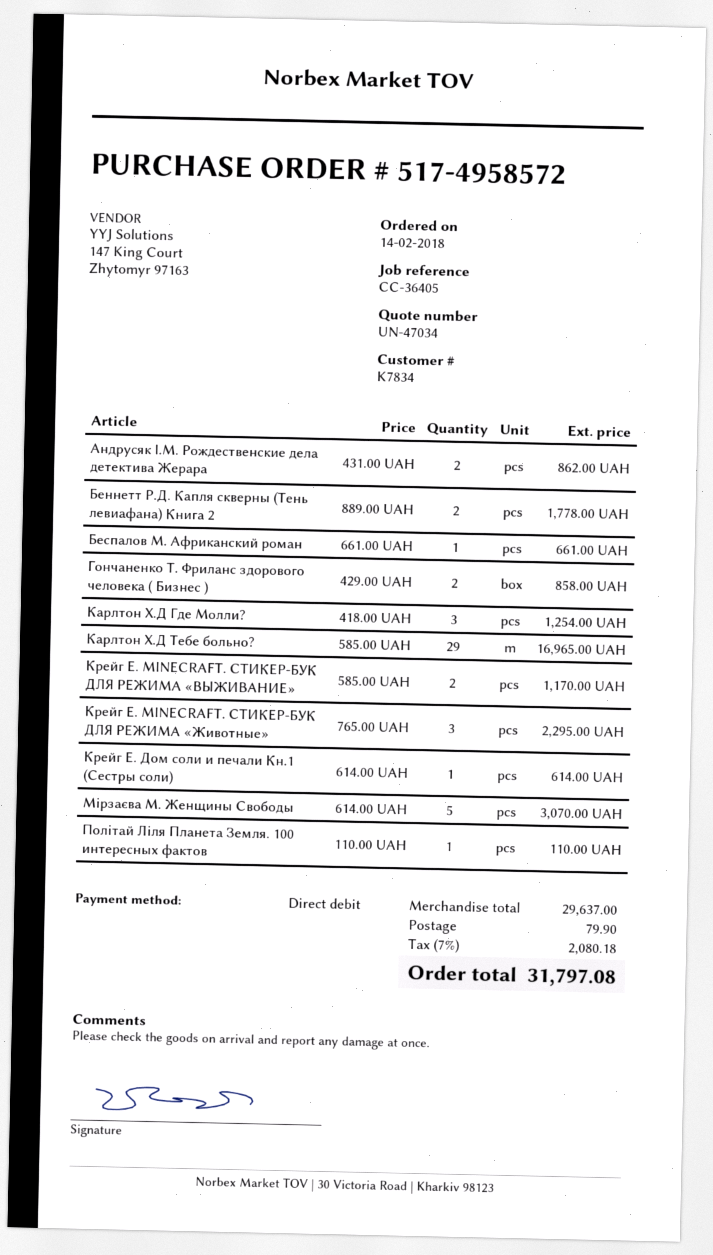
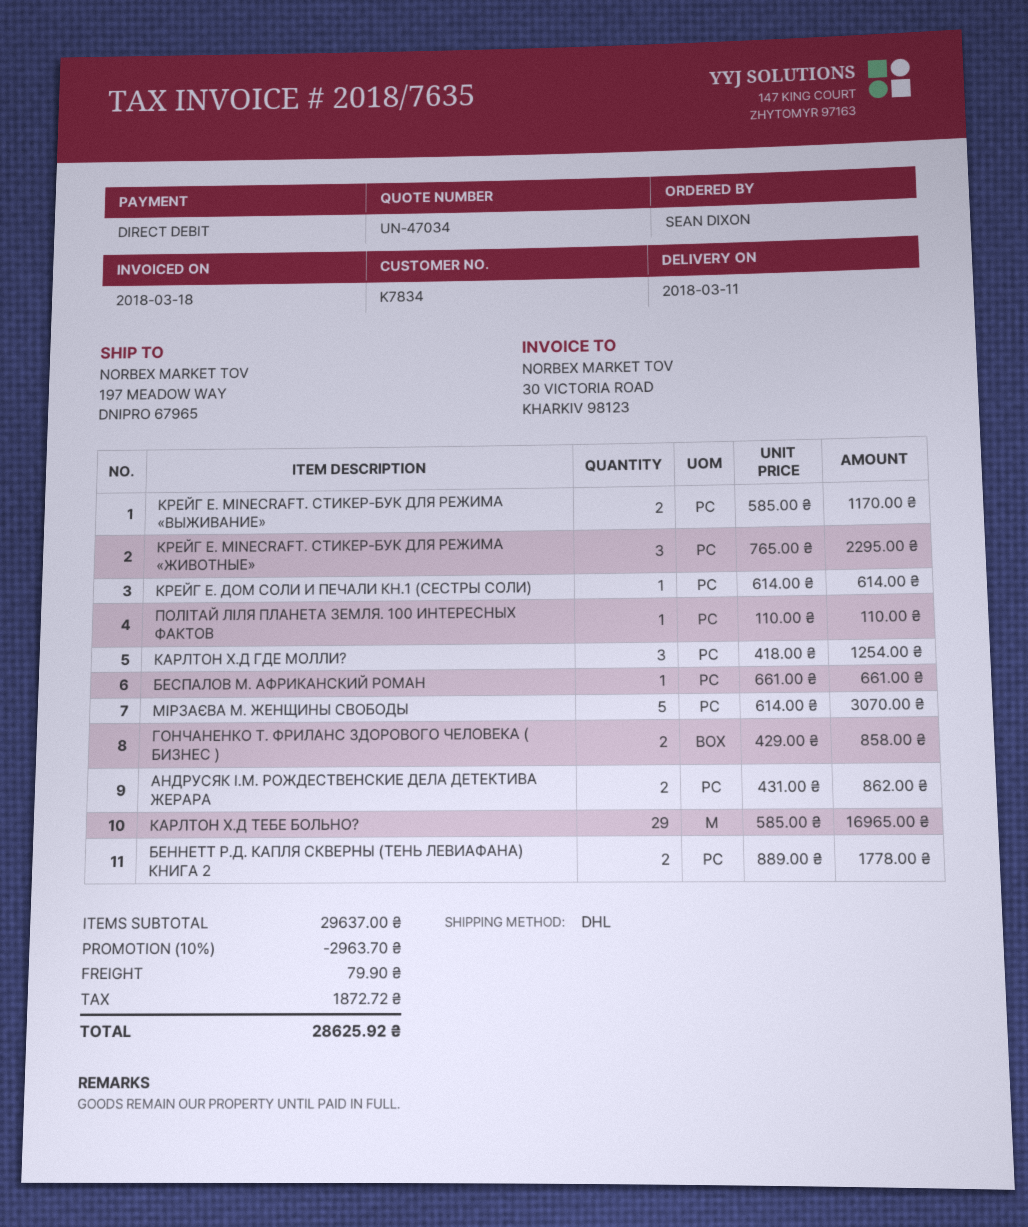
discount: none -> 10% = 2963.70
tax: 2080.18 -> 1872.72
total: 31797.08 -> 28625.92

